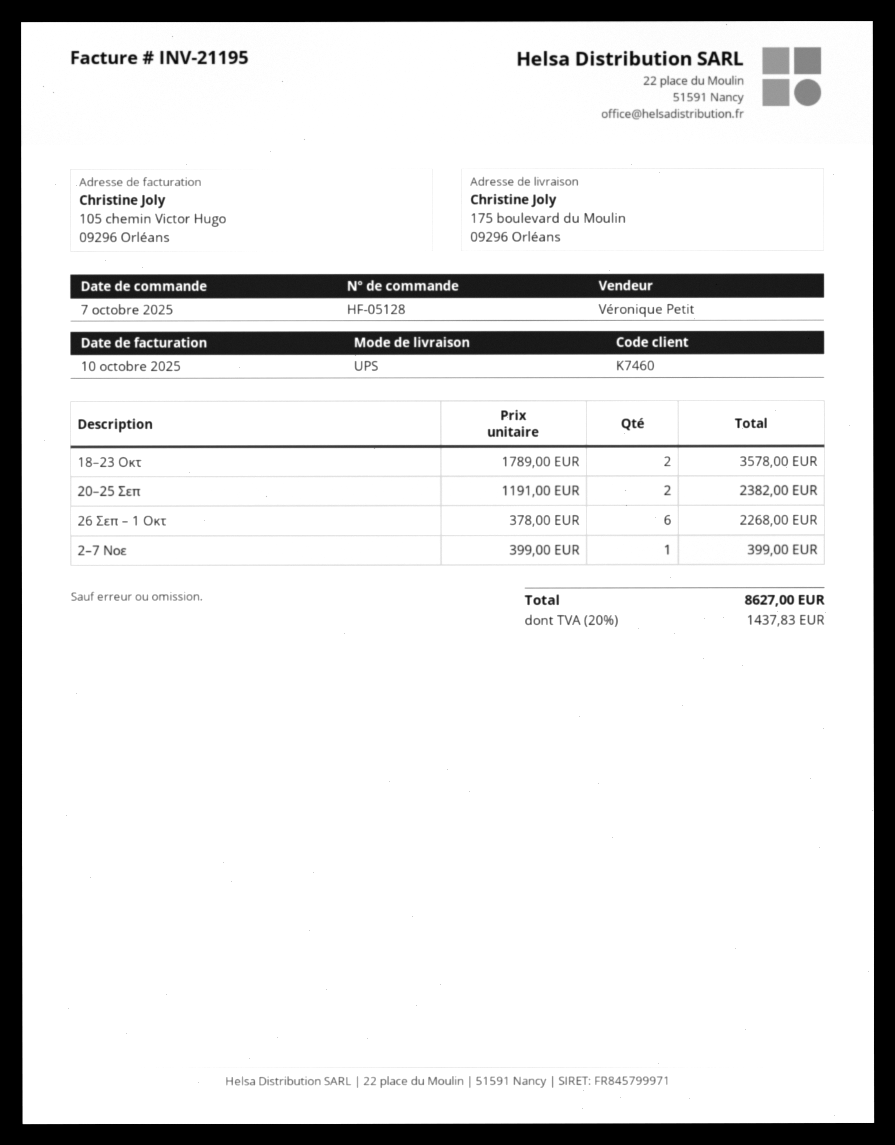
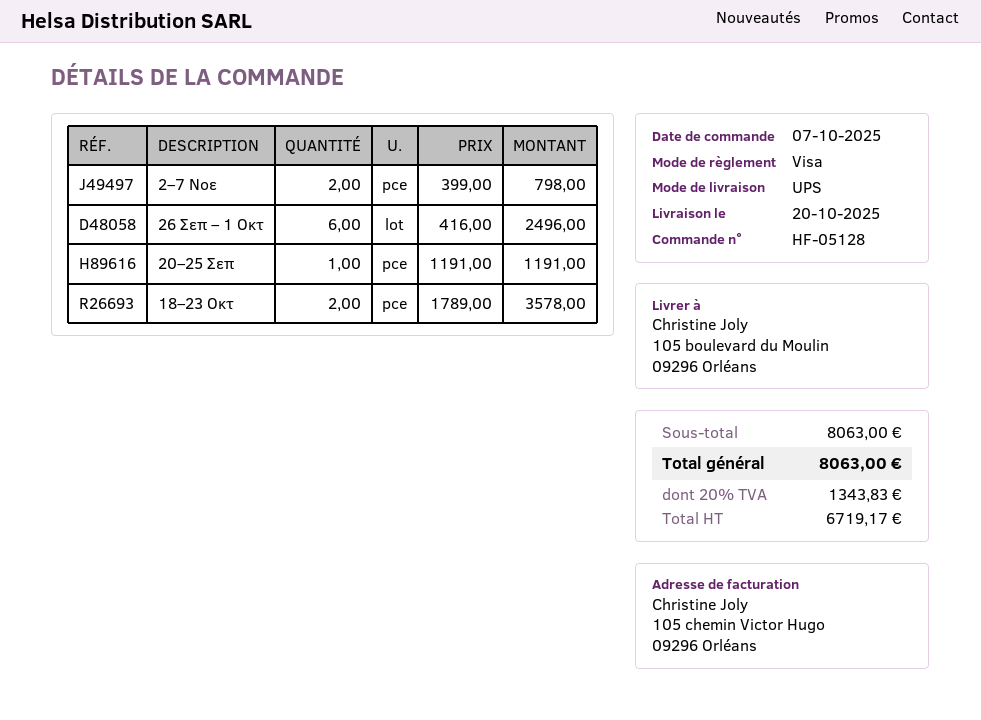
ship to: 175 boulevard du Moulin, 09296 Orléans -> 105 boulevard du Moulin, 09296 Orléans
20–25 Σεπ: 2 x 1191.00 = 2382.00 -> 1 x 1191.00 = 1191.00
26 Σεπ – 1 Οκτ: 6 x 378.00 = 2268.00 -> 6 x 416.00 = 2496.00
2–7 Νοε: 1 x 399.00 = 399.00 -> 2 x 399.00 = 798.00
tax: 20% = 1437.83 -> 20% = 1343.83
total: 8627.00 -> 8063.00

